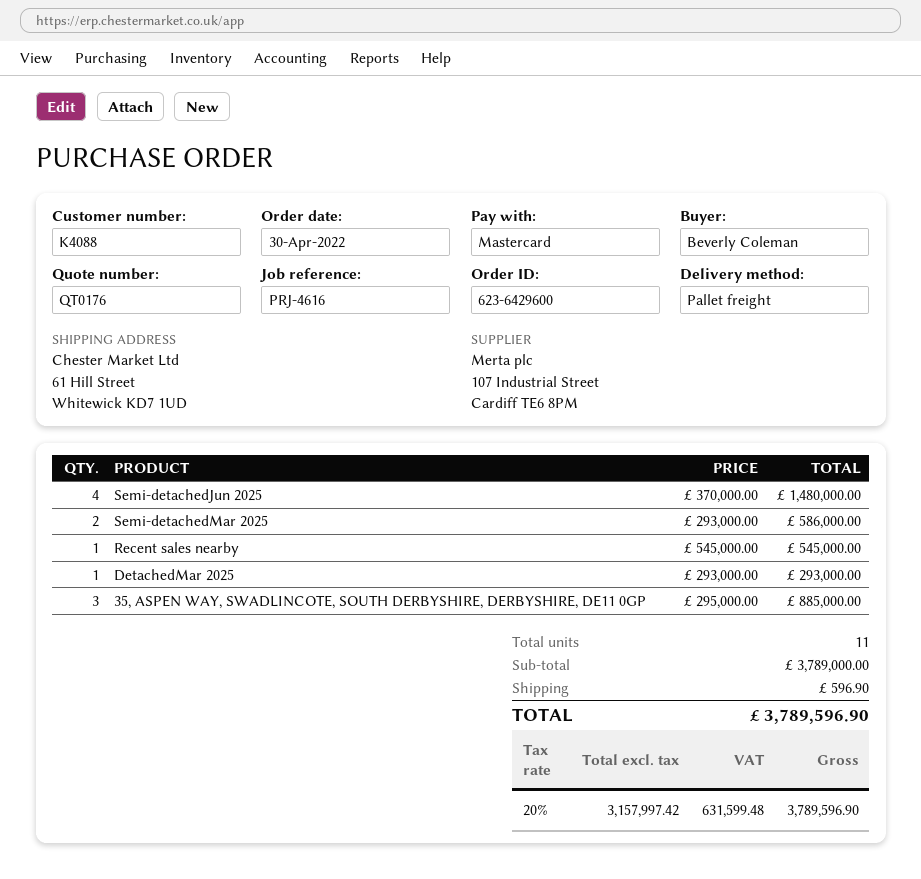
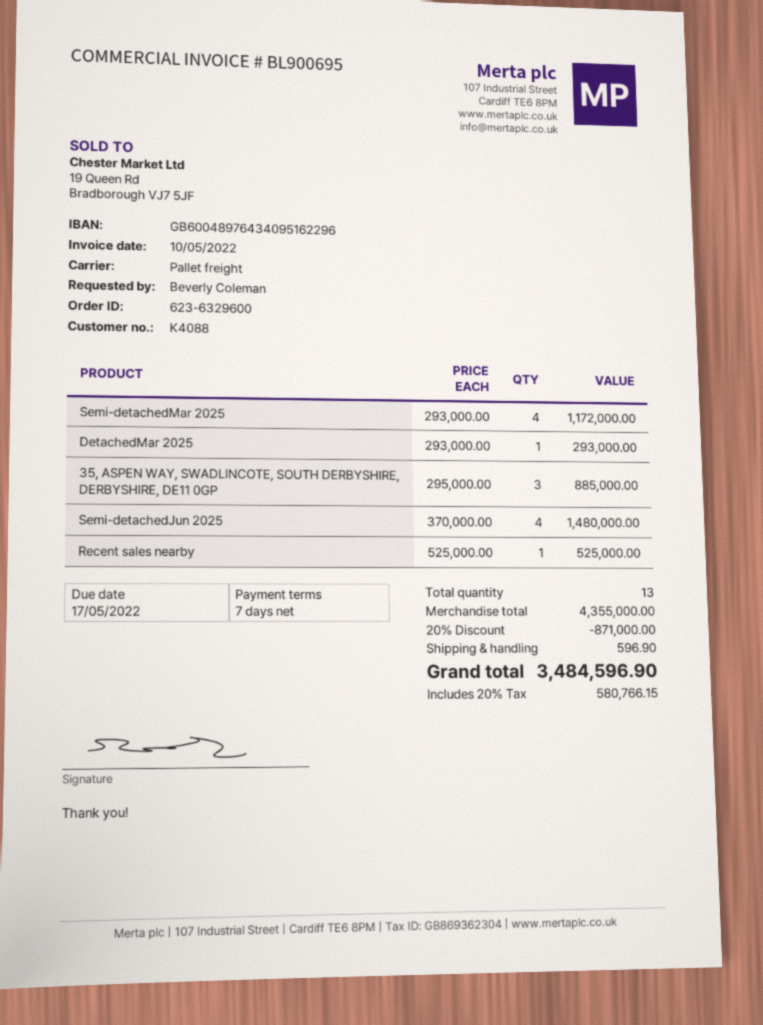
order number: 623-6429600 -> 623-6329600
Semi-detachedMar 2025: 2 x 293000.00 = 586000.00 -> 4 x 293000.00 = 1172000.00
Recent sales nearby: 1 x 545000.00 = 545000.00 -> 1 x 525000.00 = 525000.00
total quantity: 11 -> 13
subtotal: 3789000.00 -> 4355000.00
discount: none -> 20% = 871000.00
tax: 20% = 631599.48 -> 20% = 580766.15
total: 3789596.90 -> 3484596.90

